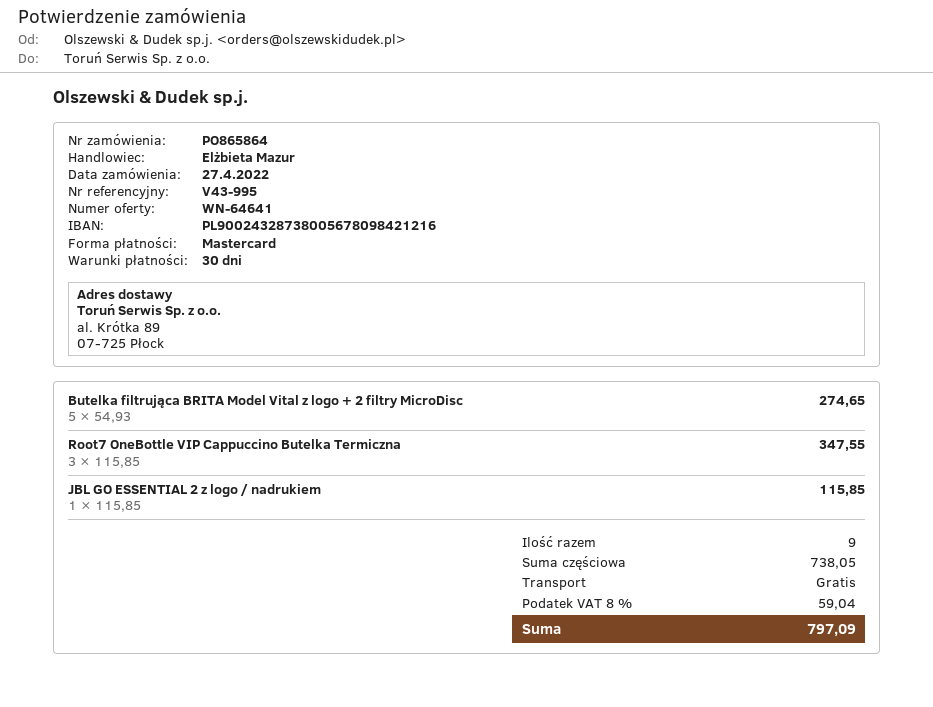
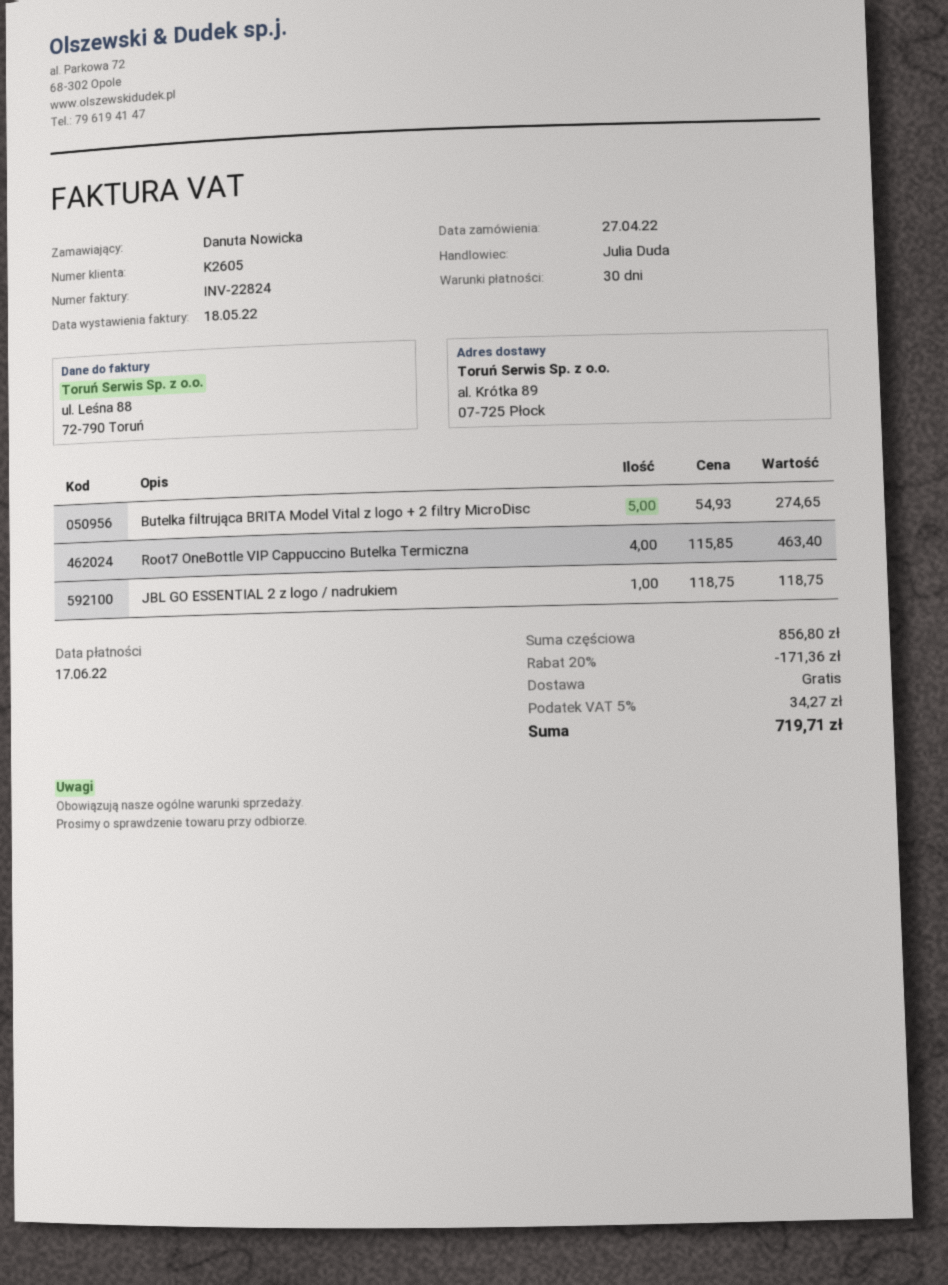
sales rep: Elżbieta Mazur -> Julia Duda
Root7 OneBottle VIP Cappuccino Butelka Termiczna: 3 x 115.85 = 347.55 -> 4 x 115.85 = 463.40
JBL GO ESSENTIAL 2 z logo / nadrukiem: 1 x 115.85 = 115.85 -> 1 x 118.75 = 118.75
subtotal: 738.05 -> 856.80
discount: none -> 20% = 171.36
tax: 8% = 59.04 -> 5% = 34.27
total: 797.09 -> 719.71

